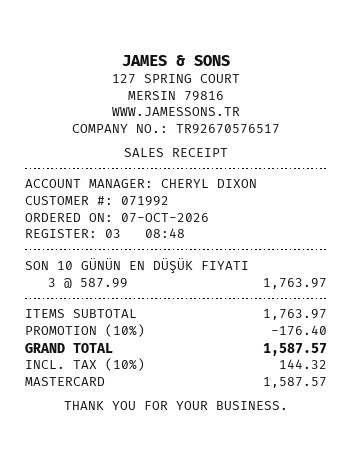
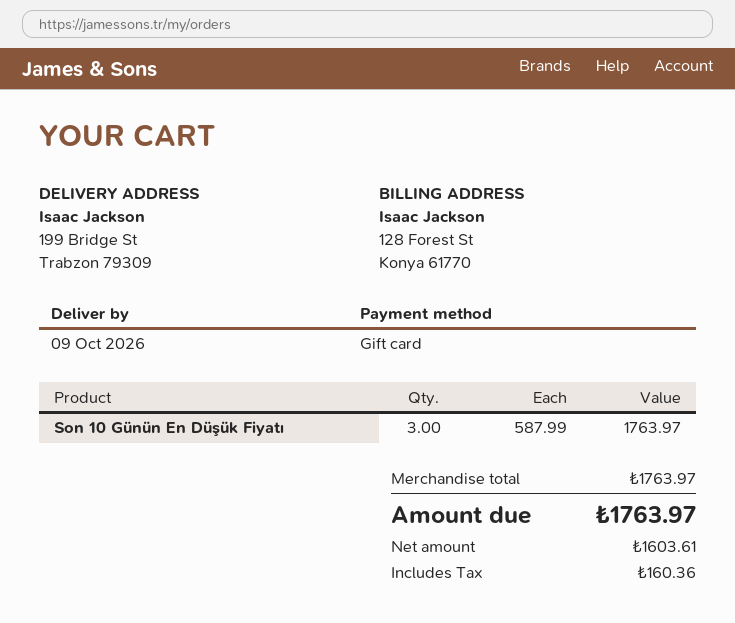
payment method: Mastercard -> gift card
discount: 10% = 176.40 -> none
tax: 144.32 -> 160.36
total: 1587.57 -> 1763.97

